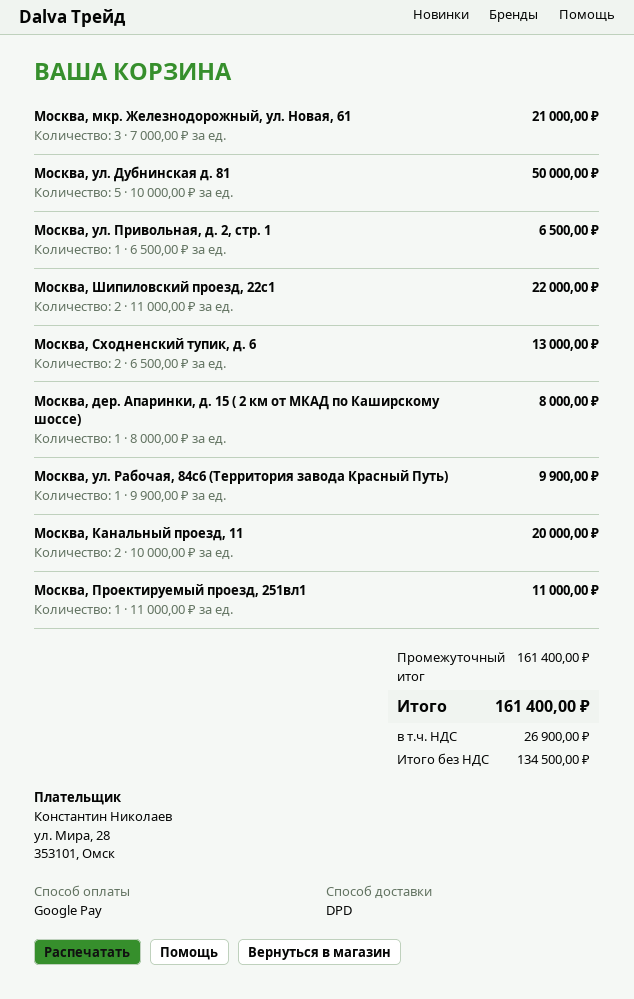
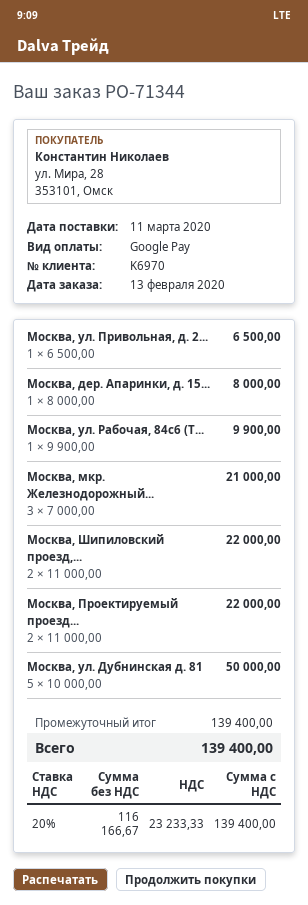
Москва, Сходненский тупик, д. 6: 2 x 6500.00 = 13000.00 -> none
Москва, Канальный проезд, 11: 2 x 10000.00 = 20000.00 -> none
Москва, Проектируемый проезд, 251вл1: 1 x 11000.00 = 11000.00 -> 2 x 11000.00 = 22000.00
subtotal: 161400.00 -> 139400.00
net: 134500.00 -> 116166.67
tax: 26900.00 -> 23233.33
total: 161400.00 -> 139400.00

